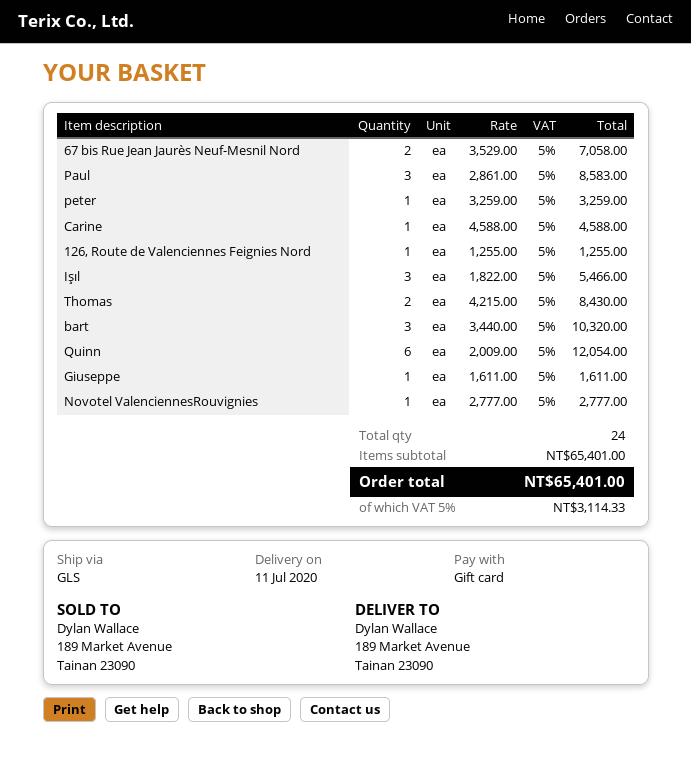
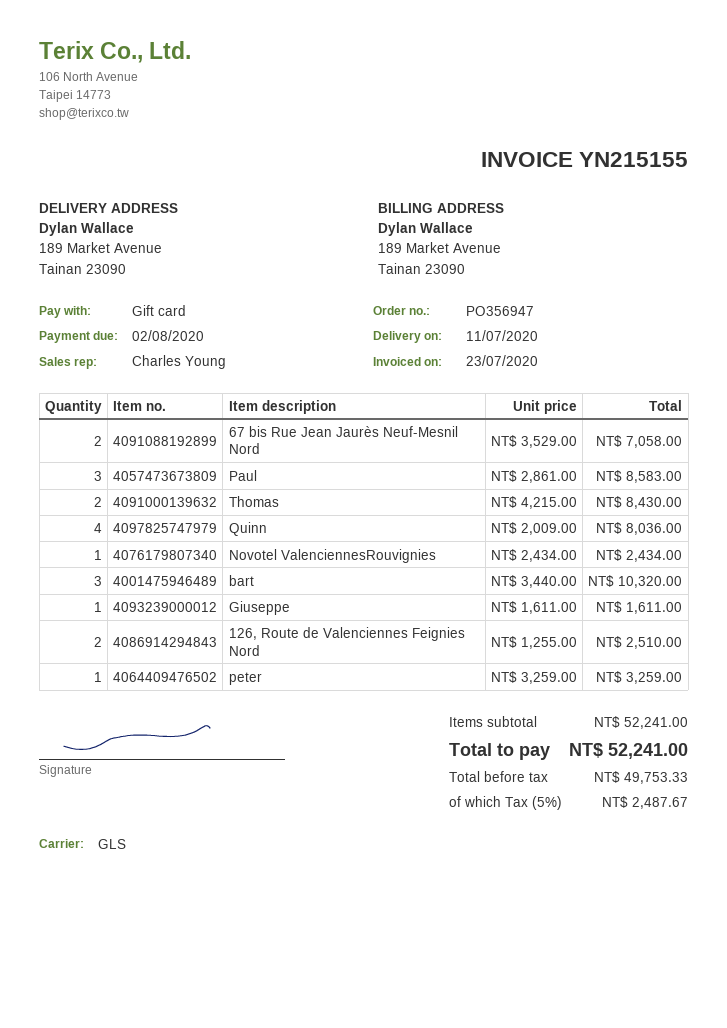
Carine: 1 x 4588.00 = 4588.00 -> none
126, Route de Valenciennes Feignies Nord: 1 x 1255.00 = 1255.00 -> 2 x 1255.00 = 2510.00
Işıl: 3 x 1822.00 = 5466.00 -> none
Quinn: 6 x 2009.00 = 12054.00 -> 4 x 2009.00 = 8036.00
Novotel ValenciennesRouvignies: 1 x 2777.00 = 2777.00 -> 1 x 2434.00 = 2434.00
subtotal: 65401.00 -> 52241.00
tax: 5% = 3114.33 -> 5% = 2487.67
total: 65401.00 -> 52241.00

